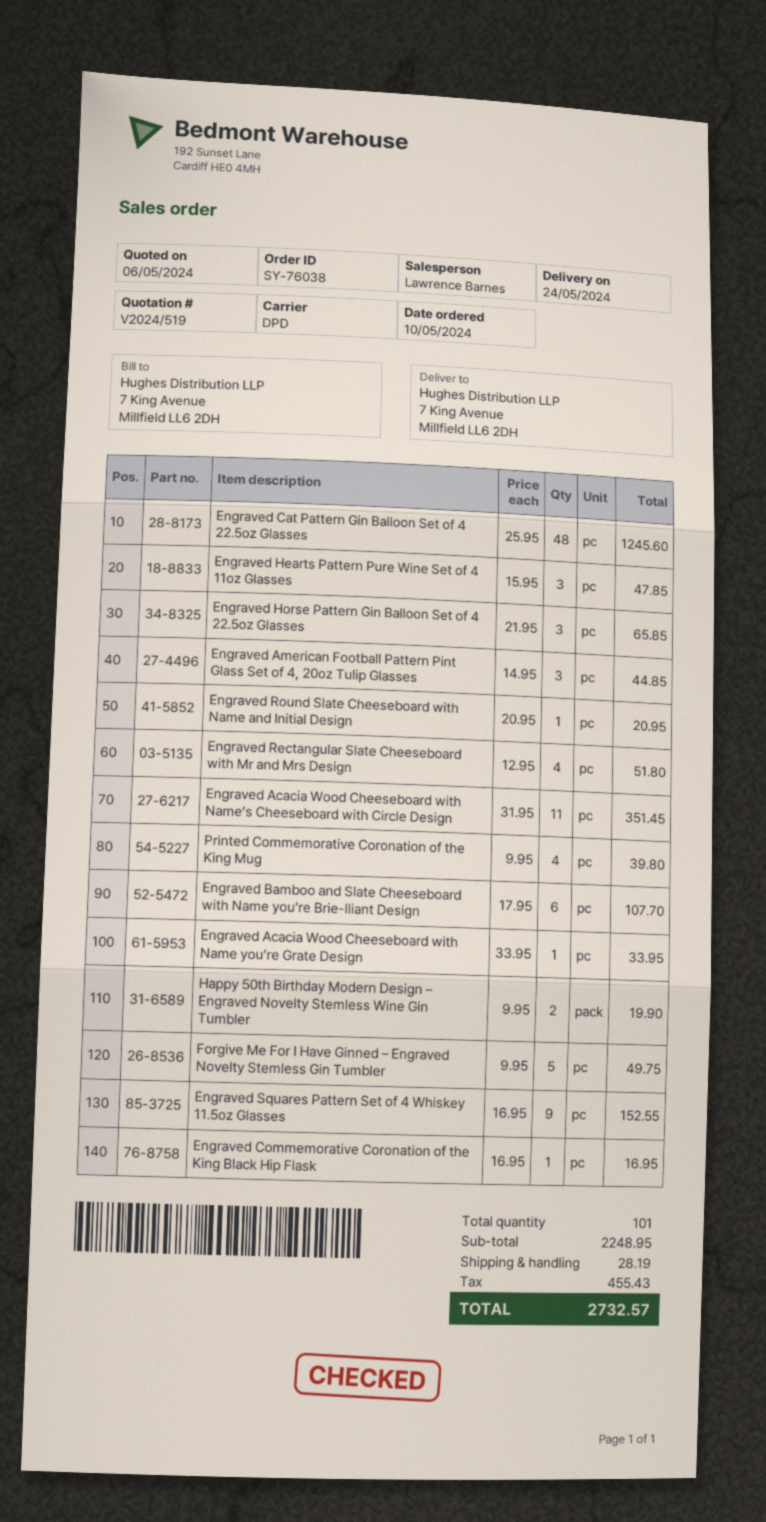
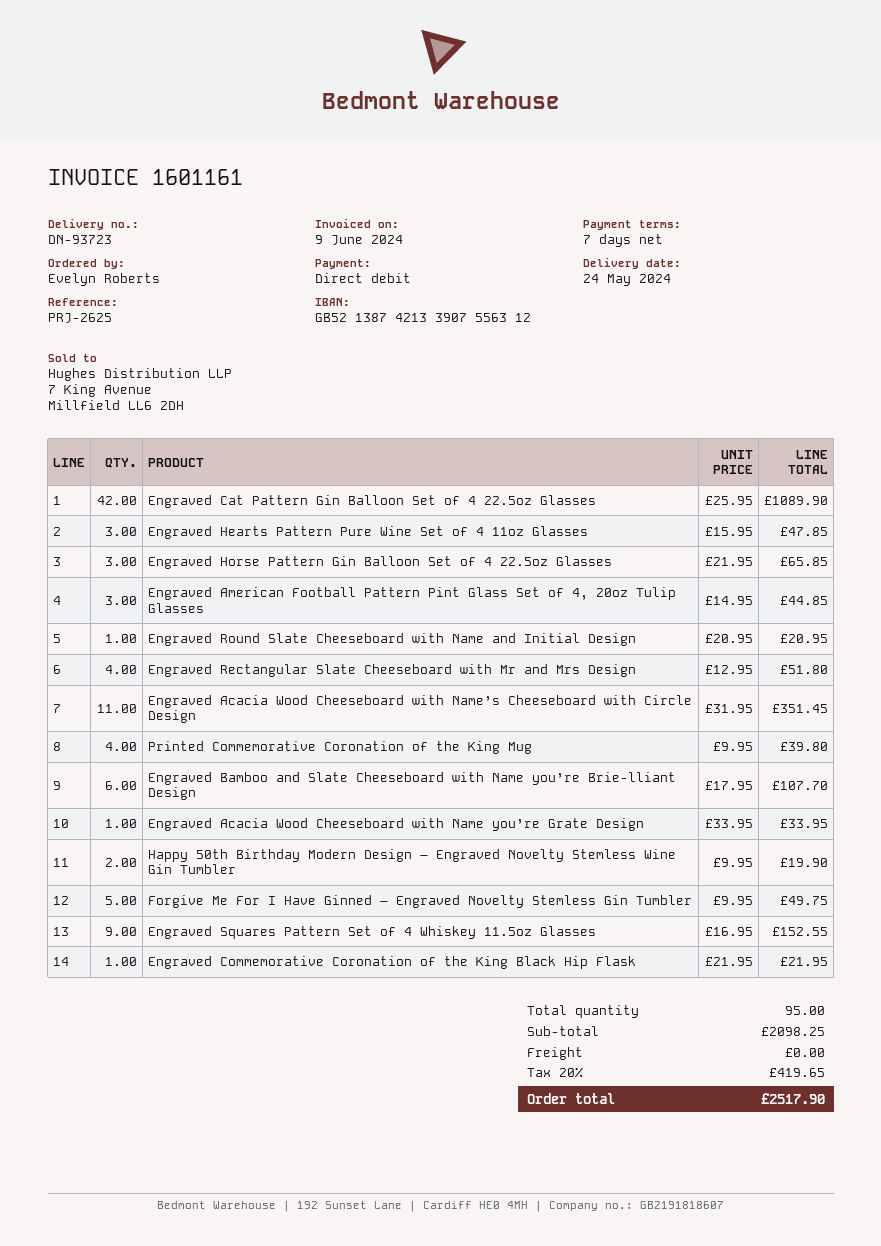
Engraved Cat Pattern Gin Balloon Set of 4 22.5oz Glasses: 48 x 25.95 = 1245.60 -> 42 x 25.95 = 1089.90
Engraved Commemorative Coronation of the King Black Hip Flask: 1 x 16.95 = 16.95 -> 1 x 21.95 = 21.95
total quantity: 101 -> 95
subtotal: 2248.95 -> 2098.25
shipping: 28.19 -> 0.00
tax: 455.43 -> 419.65
total: 2732.57 -> 2517.90

